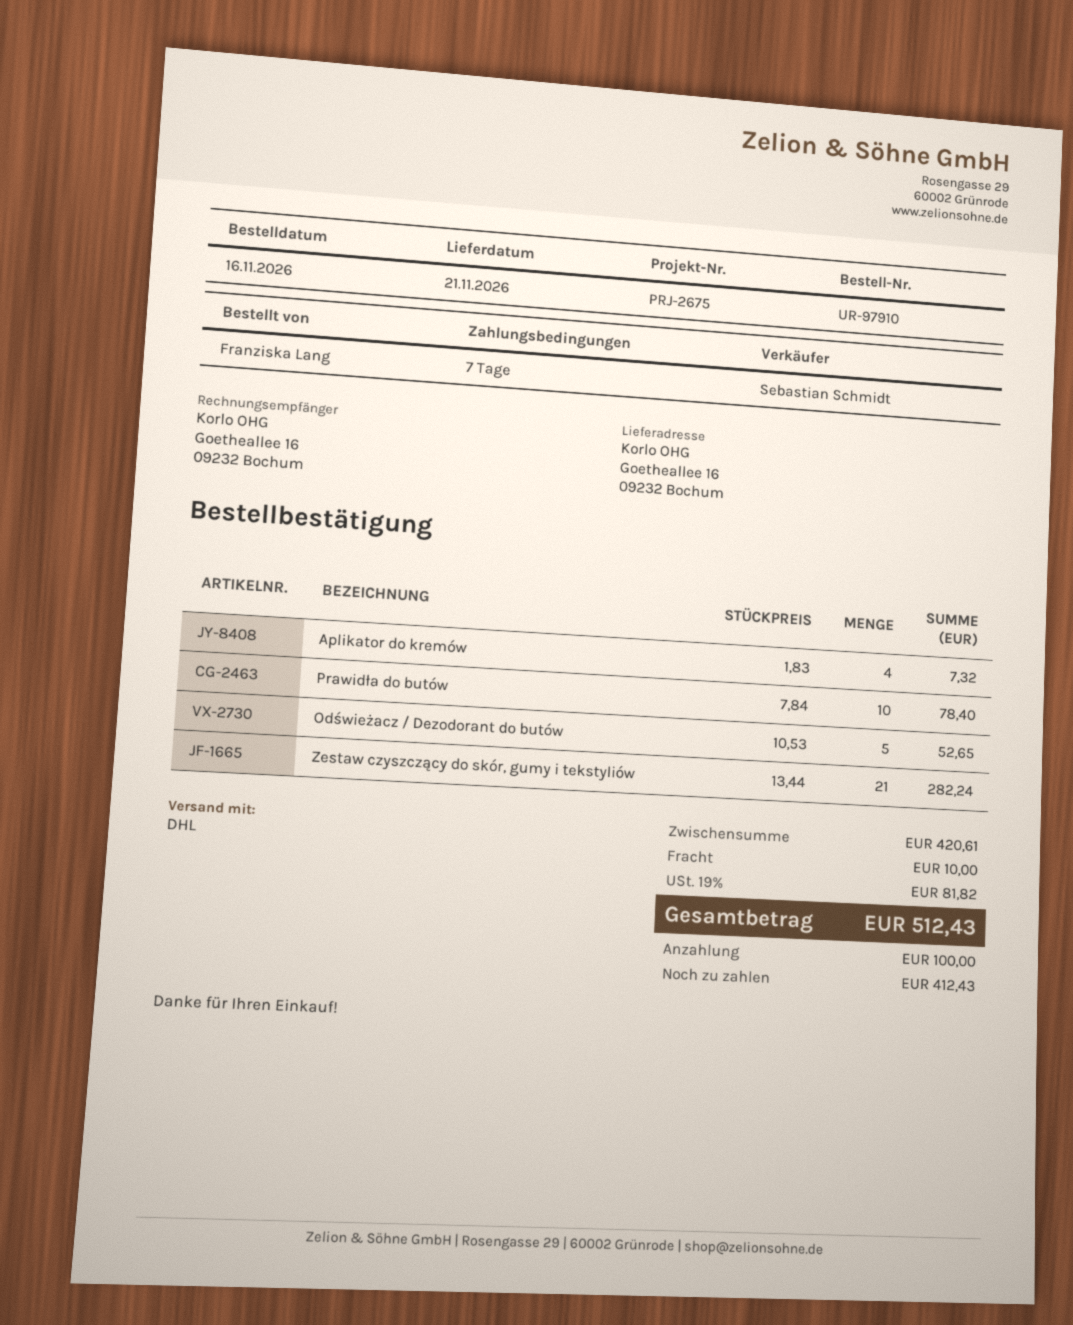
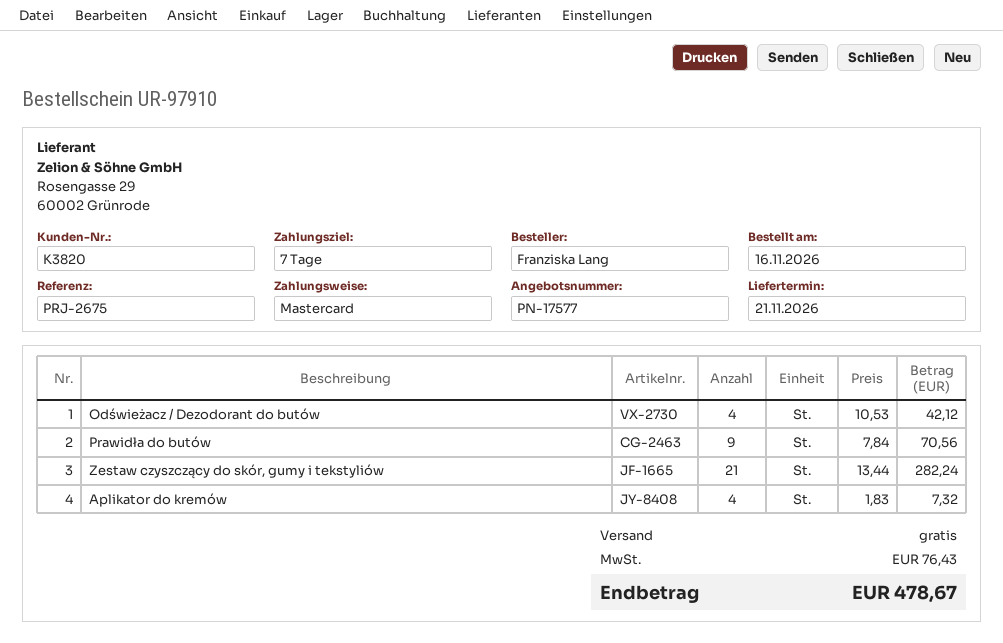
Prawidła do butów: 10 x 7.84 = 78.40 -> 9 x 7.84 = 70.56
Odświeżacz / Dezodorant do butów: 5 x 10.53 = 52.65 -> 4 x 10.53 = 42.12
shipping: 10.00 -> 0.00
tax: 81.82 -> 76.43
total: 512.43 -> 478.67

